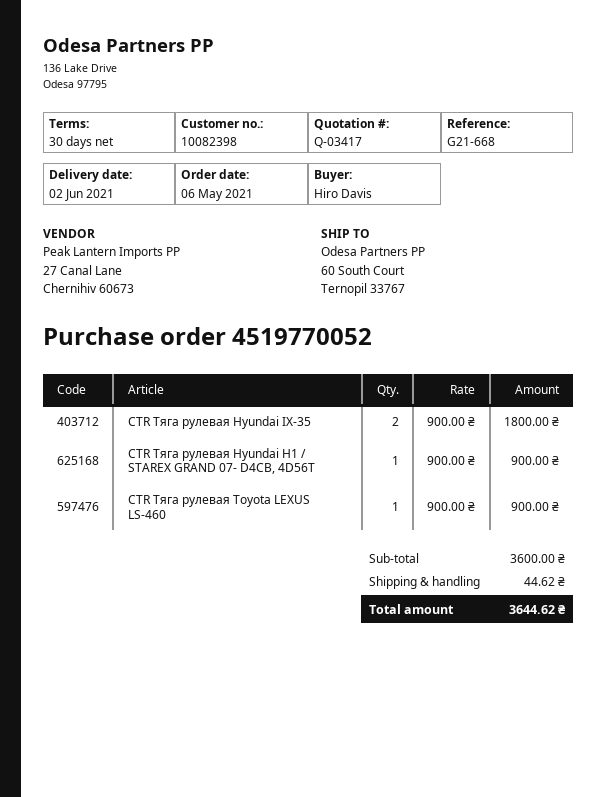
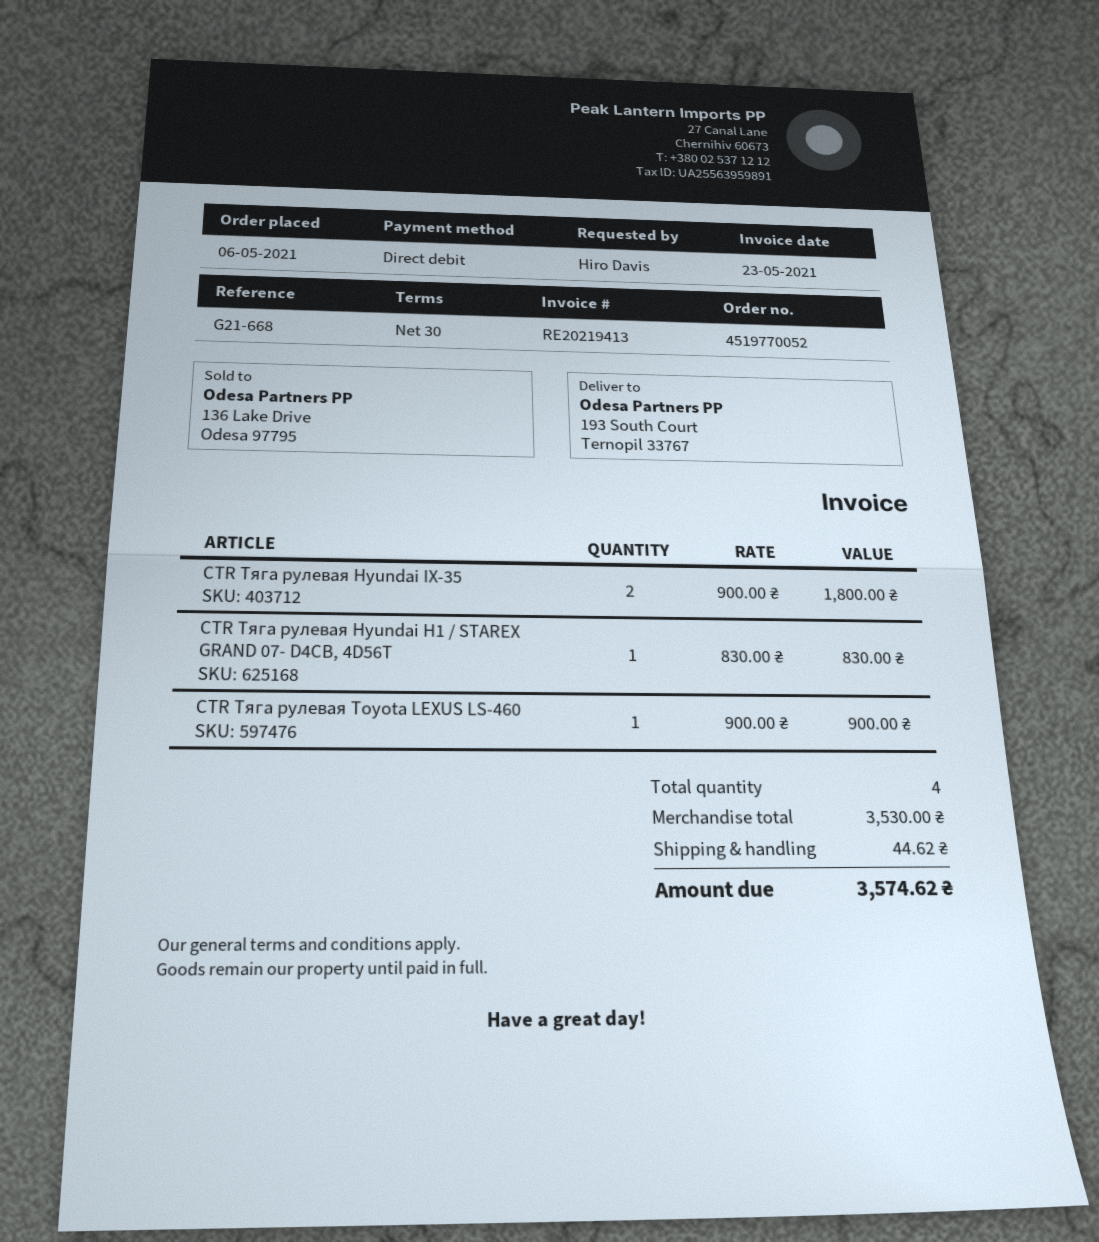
ship to: 60 South Court, Ternopil 33767 -> 193 South Court, Ternopil 33767
CTR Тяга рулевая Hyundai H1 / STAREX GRAND 07- D4CB, 4D56T: 1 x 900.00 = 900.00 -> 1 x 830.00 = 830.00
subtotal: 3600.00 -> 3530.00
total: 3644.62 -> 3574.62

